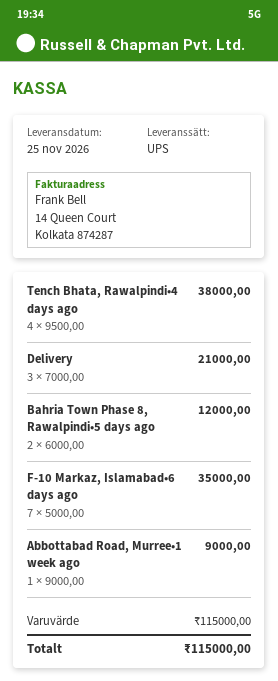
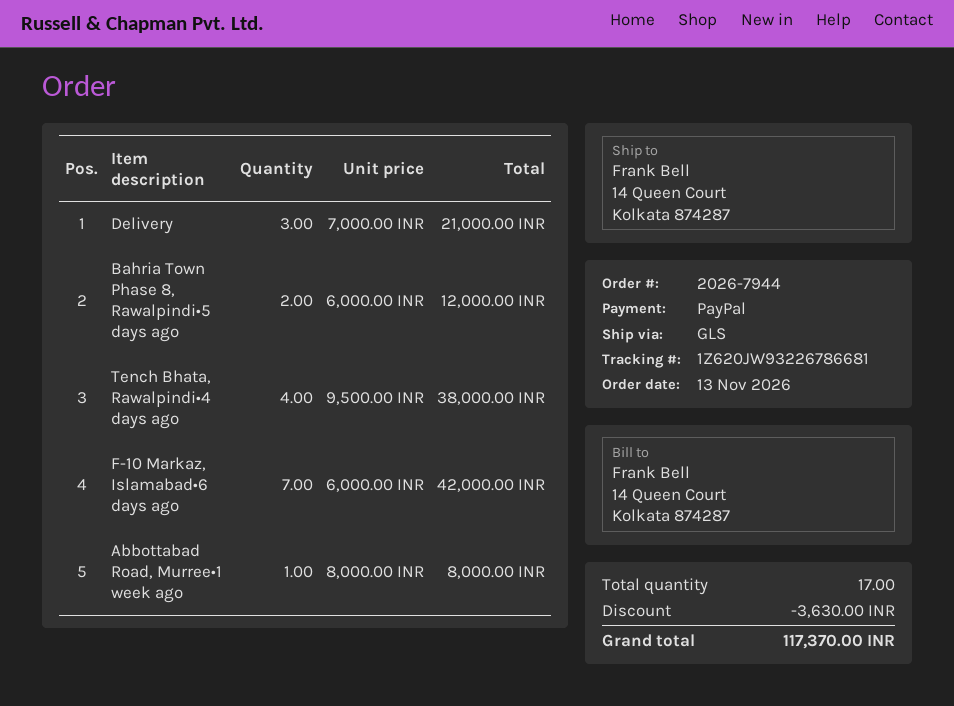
shipping method: UPS -> GLS
F-10 Markaz, Islamabad•6 days ago: 7 x 5000.00 = 35000.00 -> 7 x 6000.00 = 42000.00
Abbottabad Road, Murree•1 week ago: 1 x 9000.00 = 9000.00 -> 1 x 8000.00 = 8000.00
discount: none -> 3630.00
total: 115000.00 -> 117370.00

